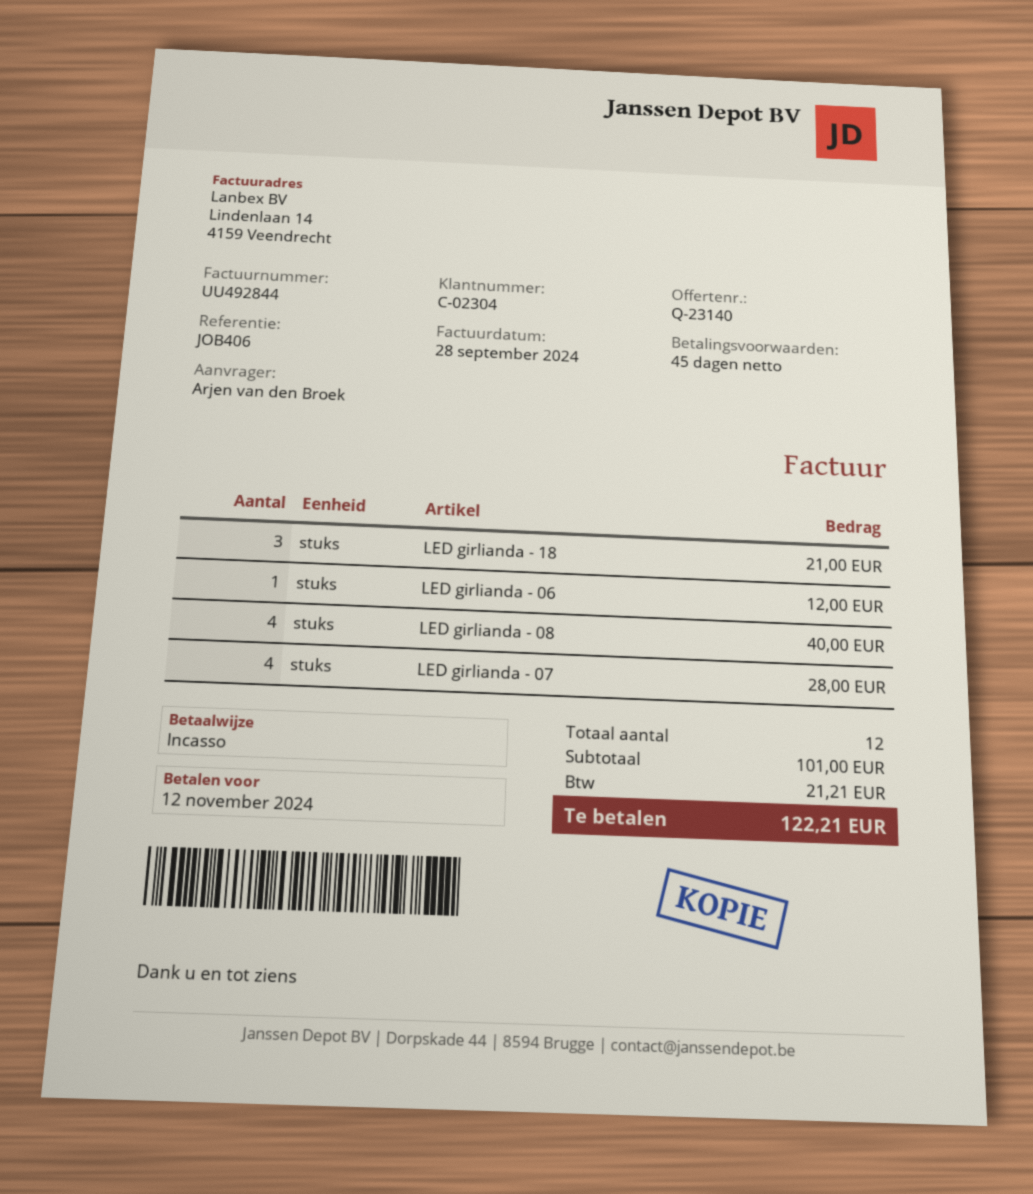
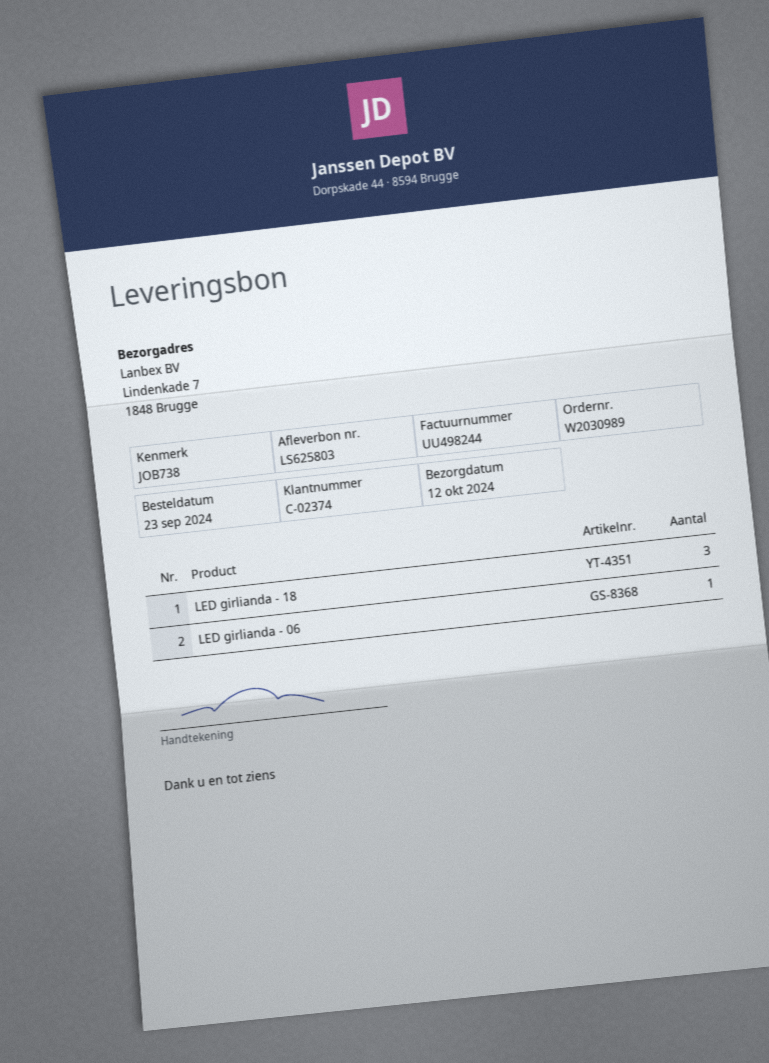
invoice number: UU492844 -> UU498244
customer number: C-02304 -> C-02374
reference: JOB406 -> JOB738
LED girlianda - 08: 4 -> none
LED girlianda - 07: 4 -> none

